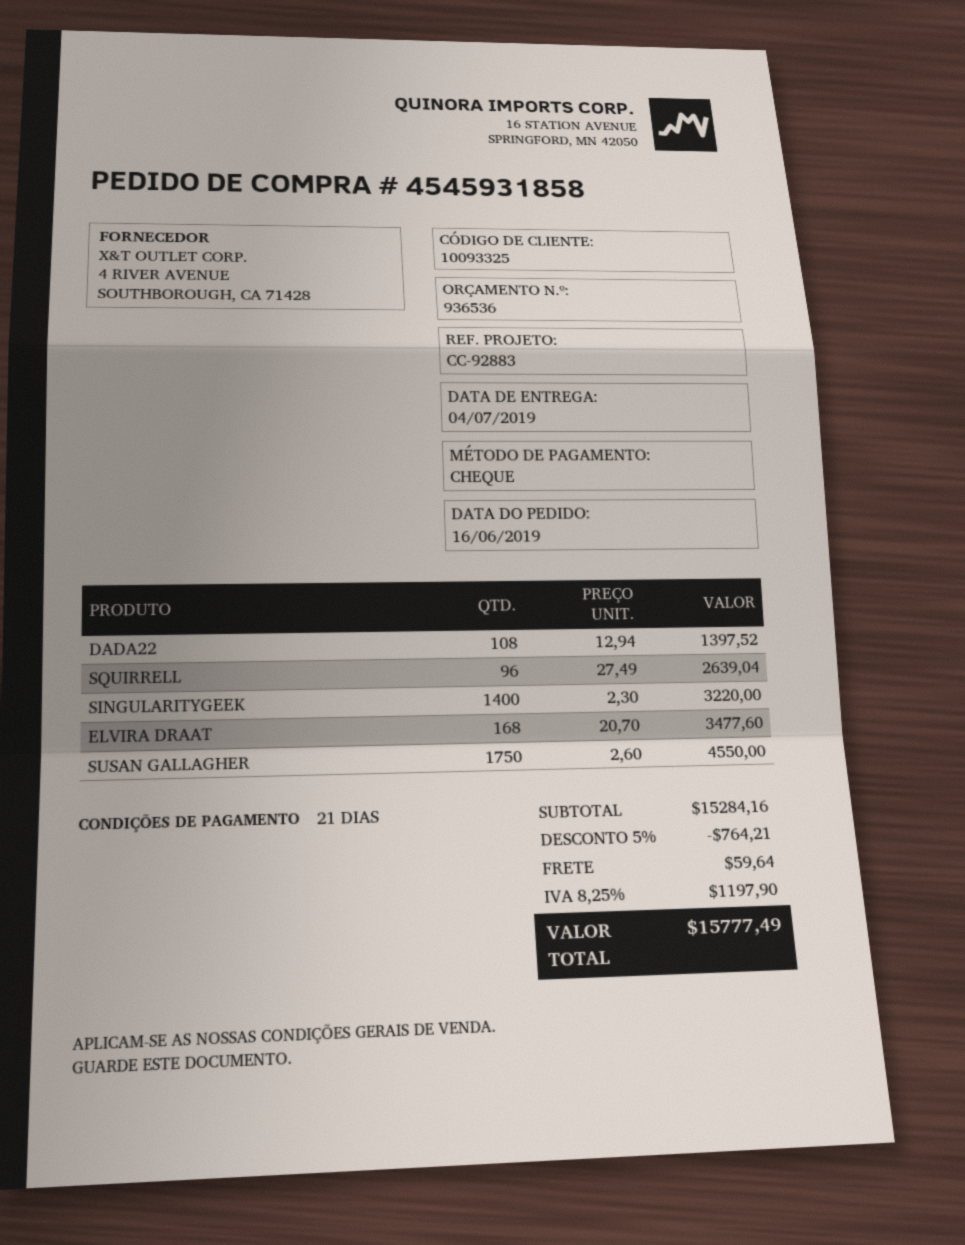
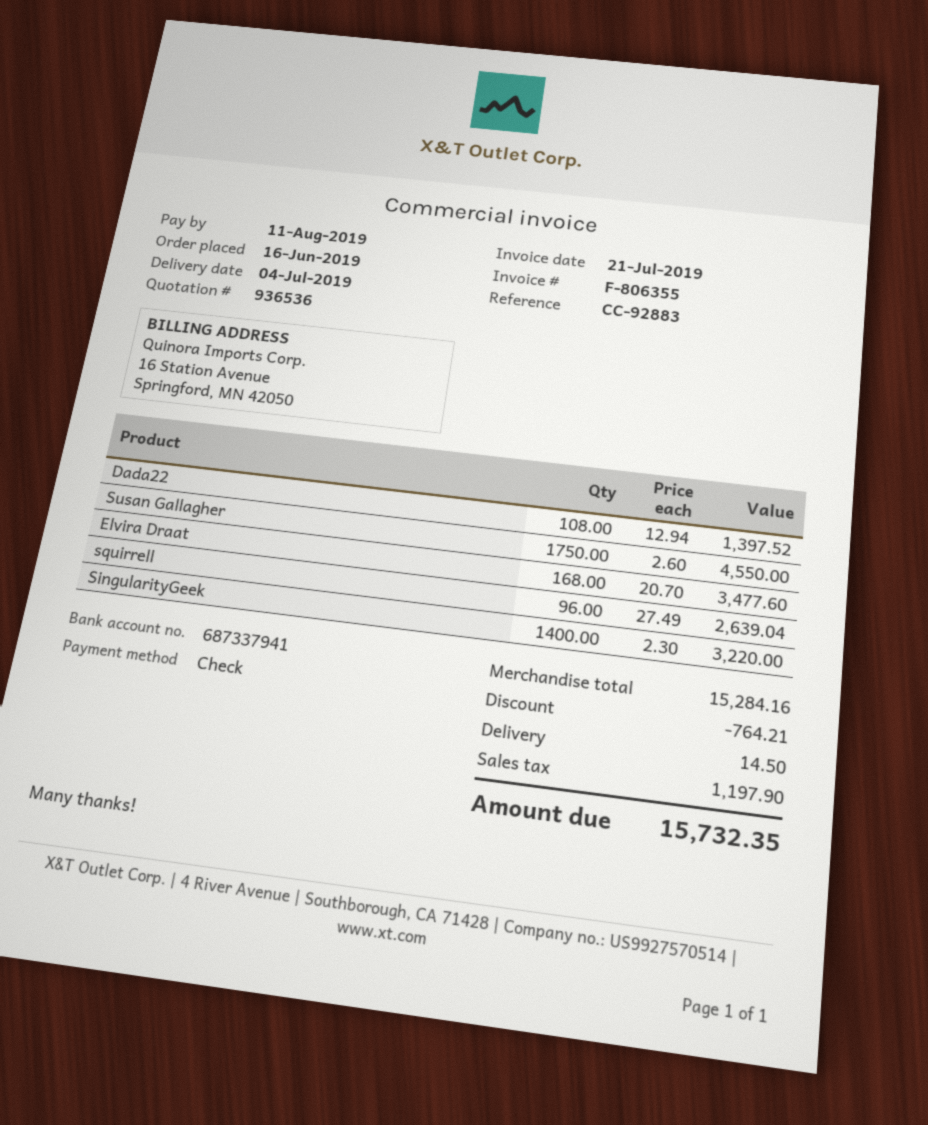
shipping: 59.64 -> 14.50
total: 15777.49 -> 15732.35

